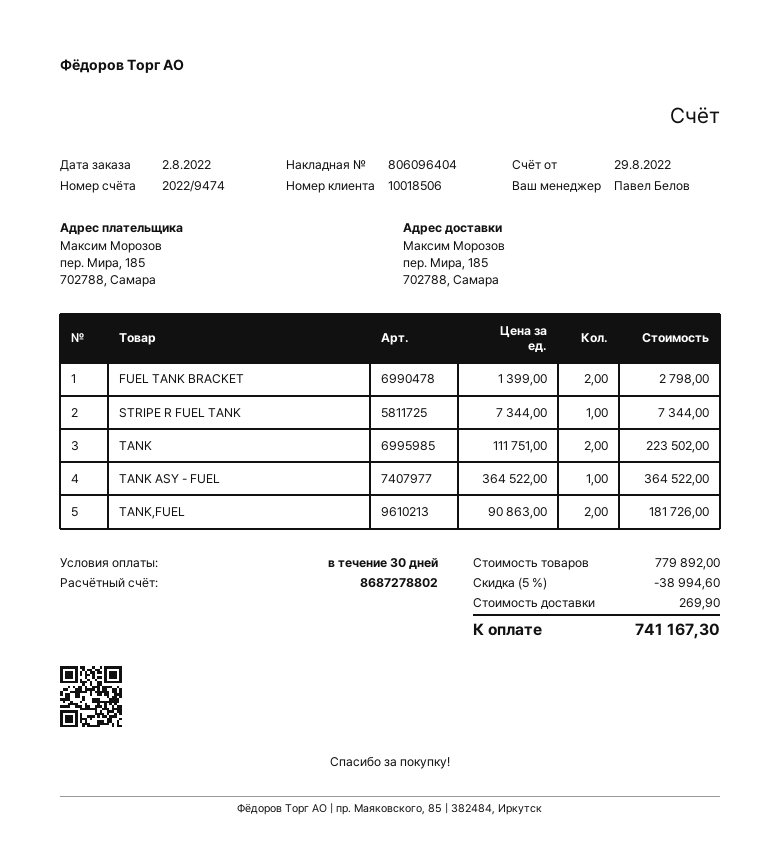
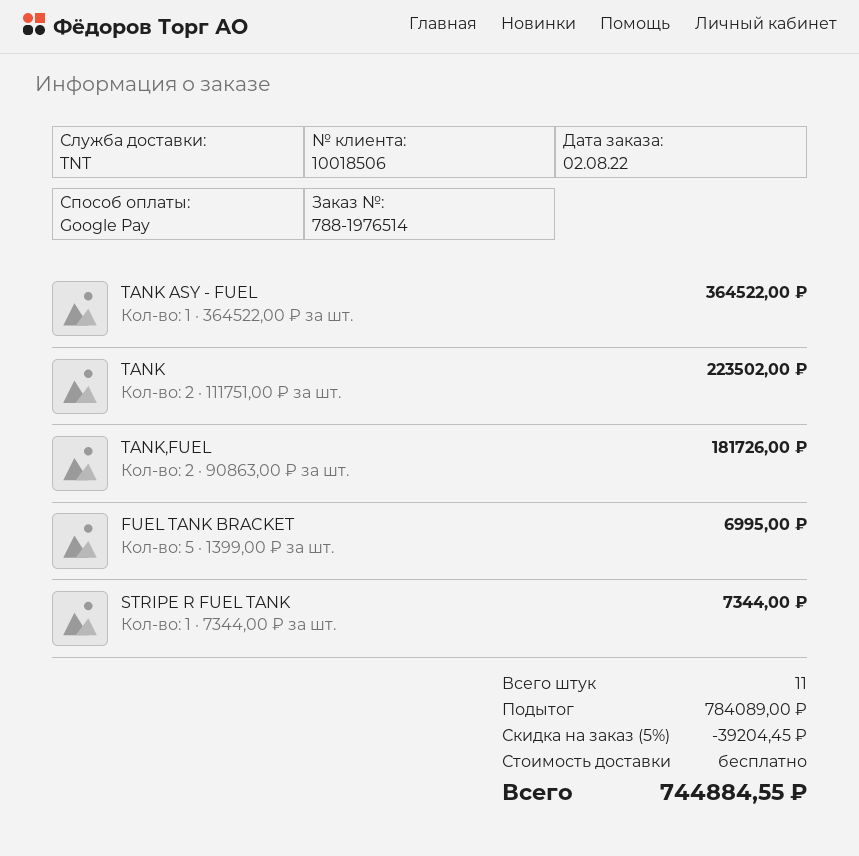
FUEL TANK BRACKET: 2 x 1399.00 = 2798.00 -> 5 x 1399.00 = 6995.00
subtotal: 779892.00 -> 784089.00
discount: 5% = 38994.60 -> 5% = 39204.45
shipping: 269.90 -> 0.00
total: 741167.30 -> 744884.55

